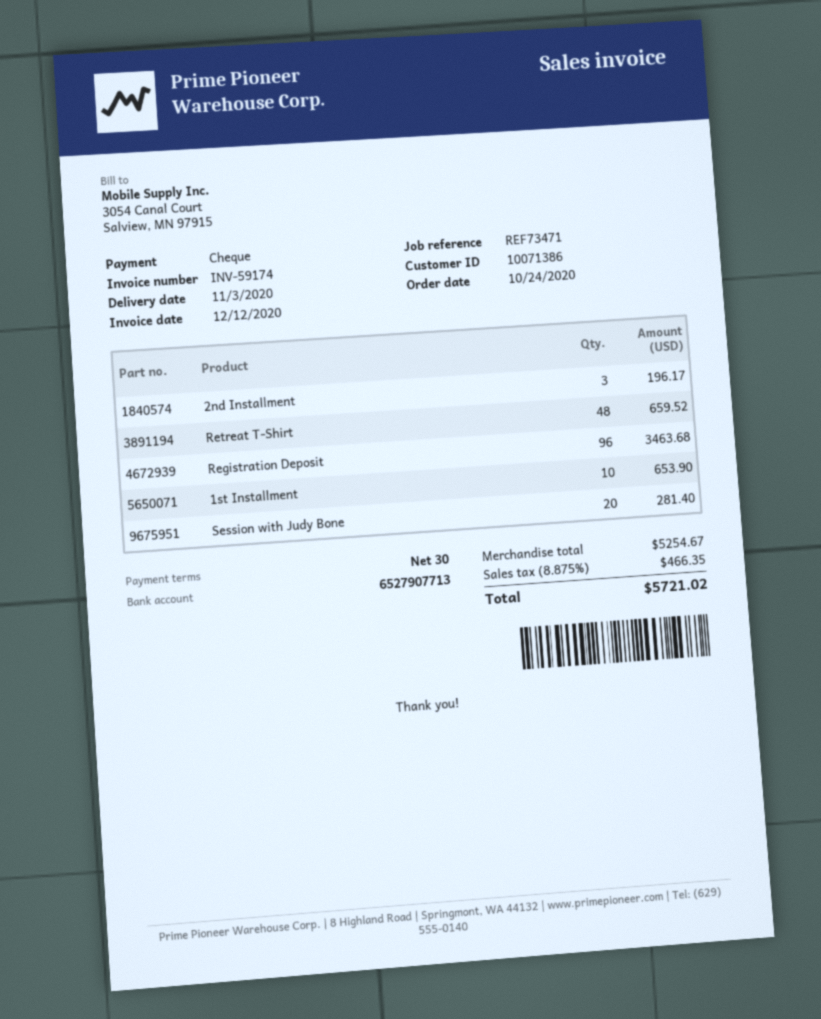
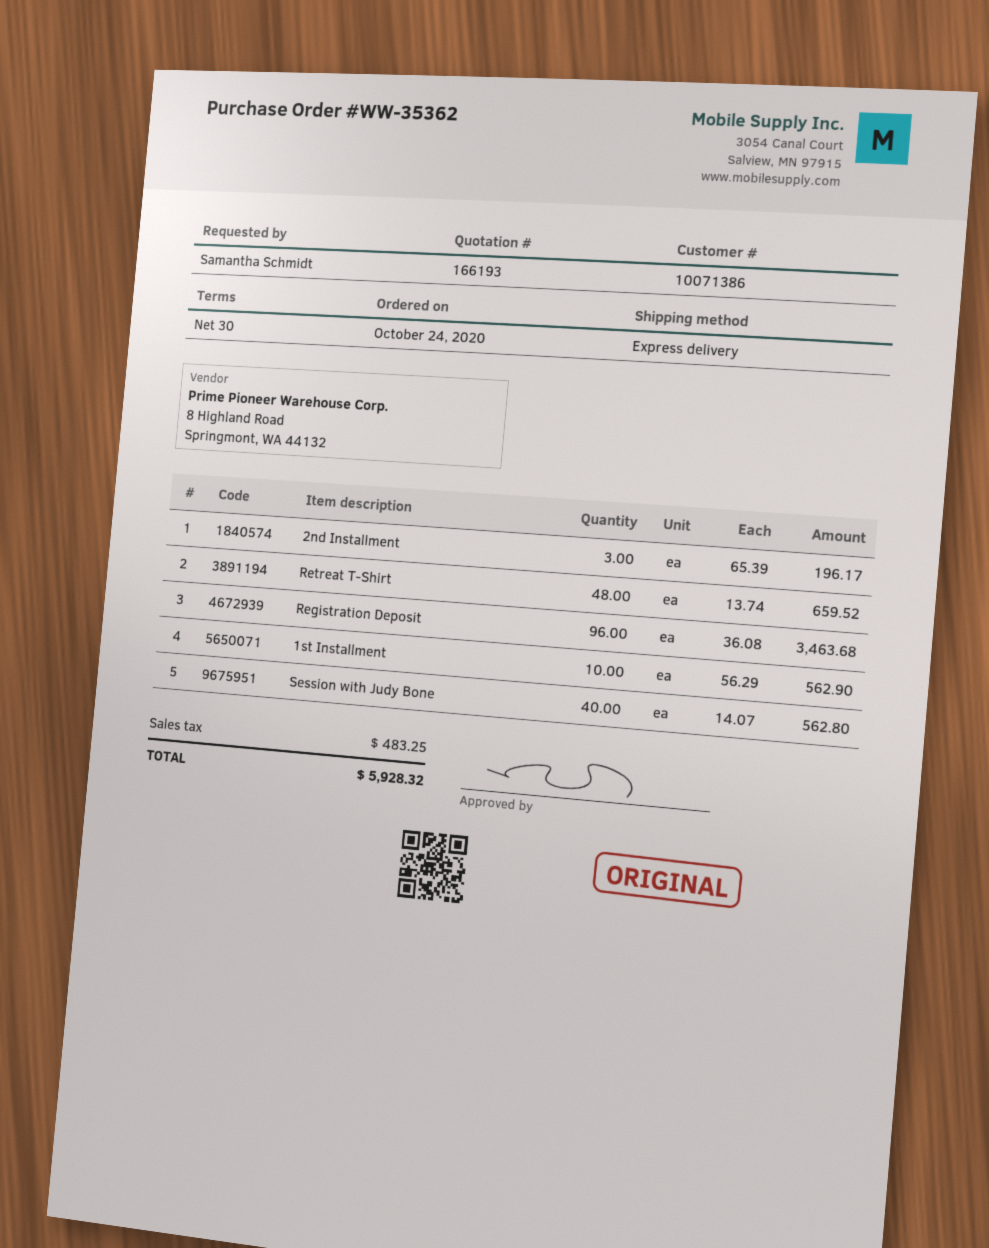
1st Installment: 10 for 653.90 -> 10 for 562.90
Session with Judy Bone: 20 for 281.40 -> 40 for 562.80
tax: 466.35 -> 483.25
total: 5721.02 -> 5928.32

